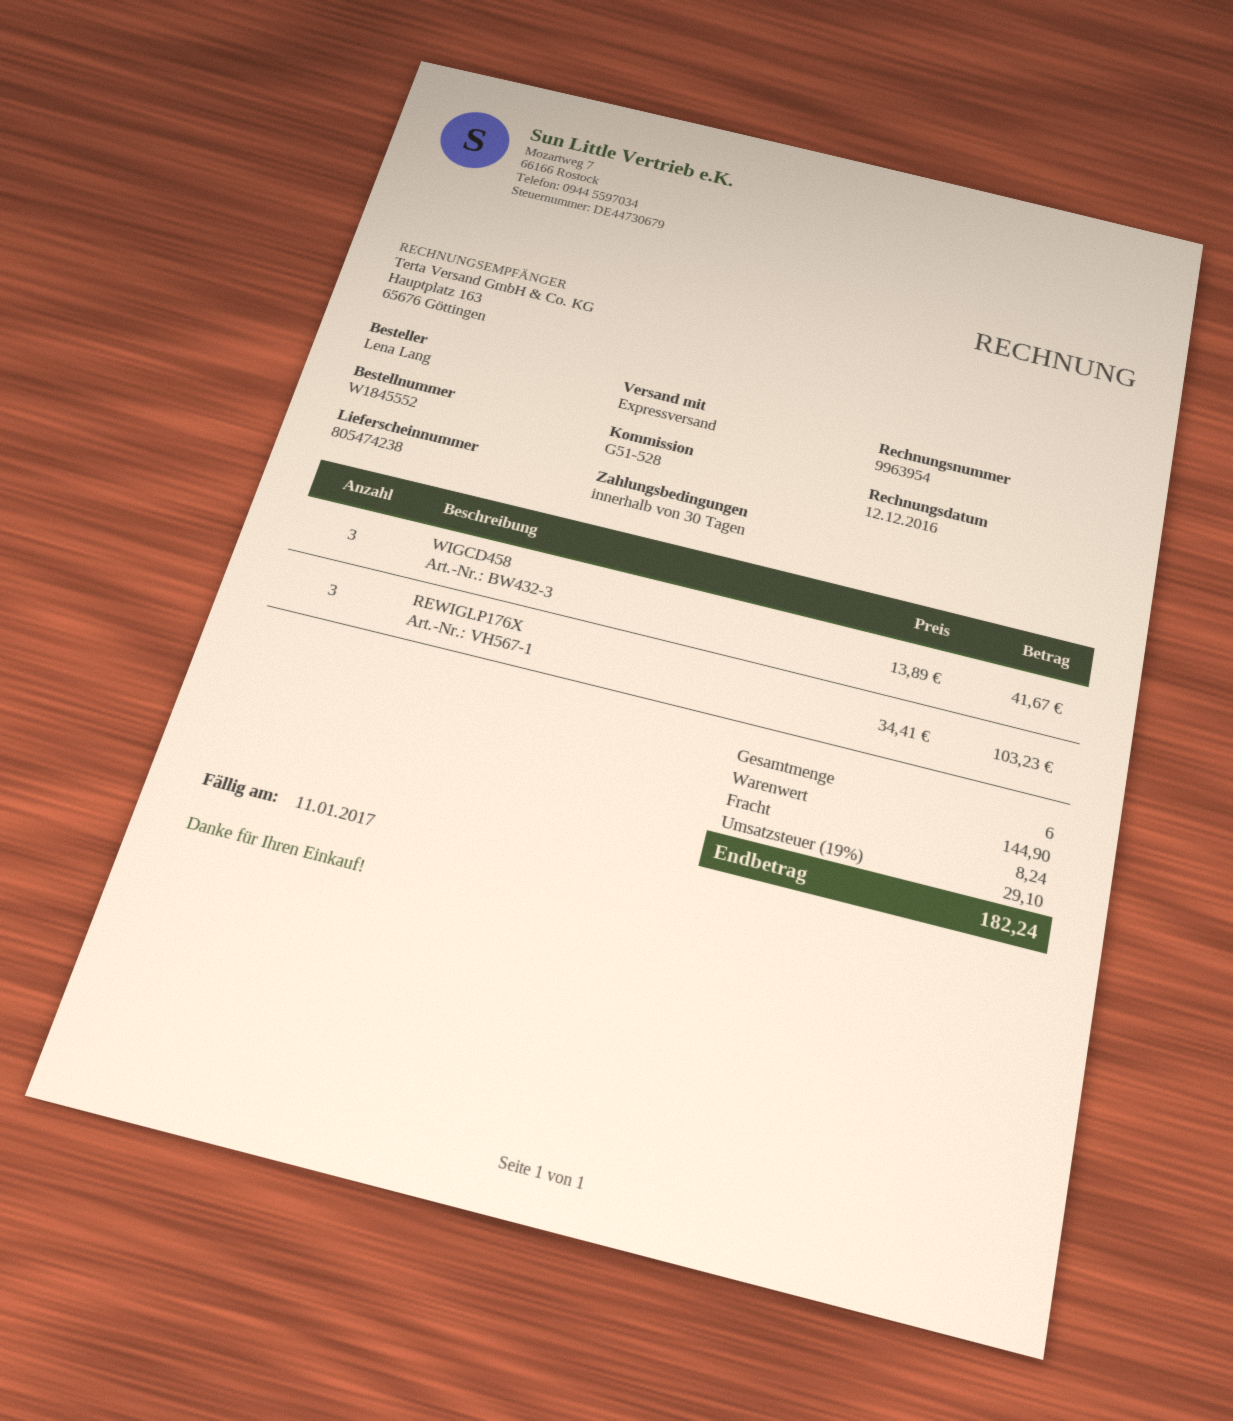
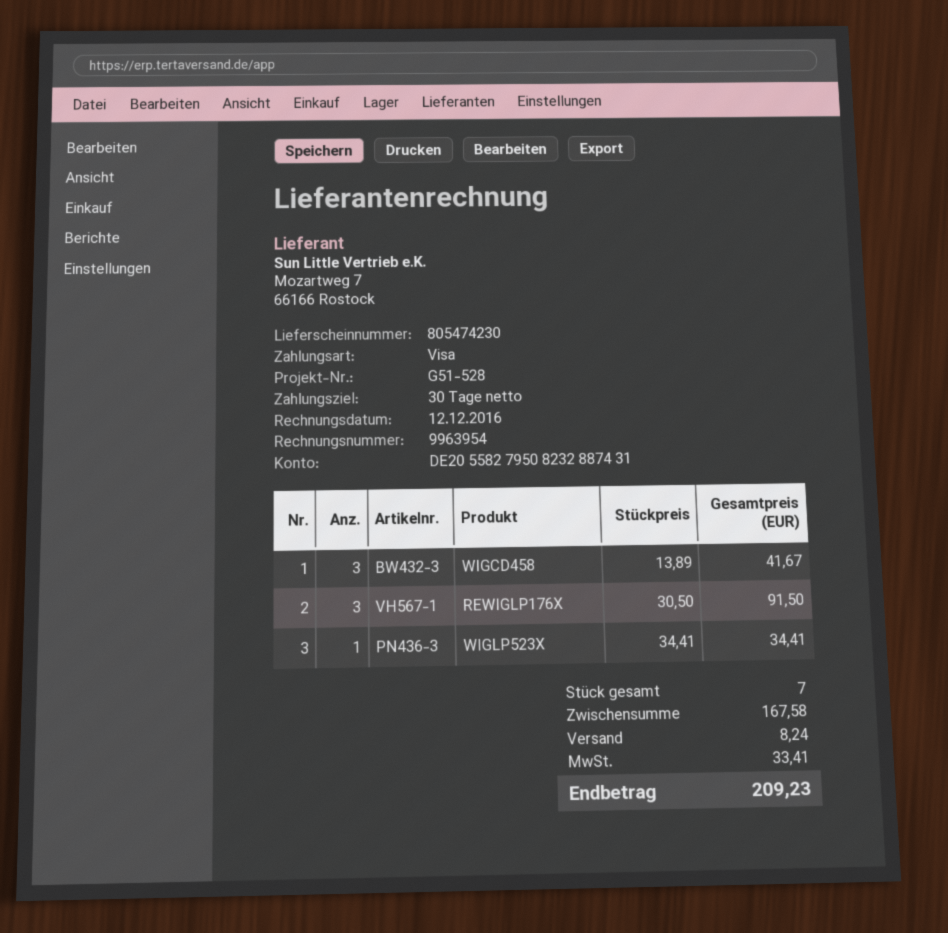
delivery note number: 805474238 -> 805474230
REWIGLP176X: 3 x 34.41 = 103.23 -> 3 x 30.50 = 91.50
WIGLP523X: none -> 1 x 34.41 = 34.41
total quantity: 6 -> 7
subtotal: 144.90 -> 167.58
tax: 29.10 -> 33.41
total: 182.24 -> 209.23

